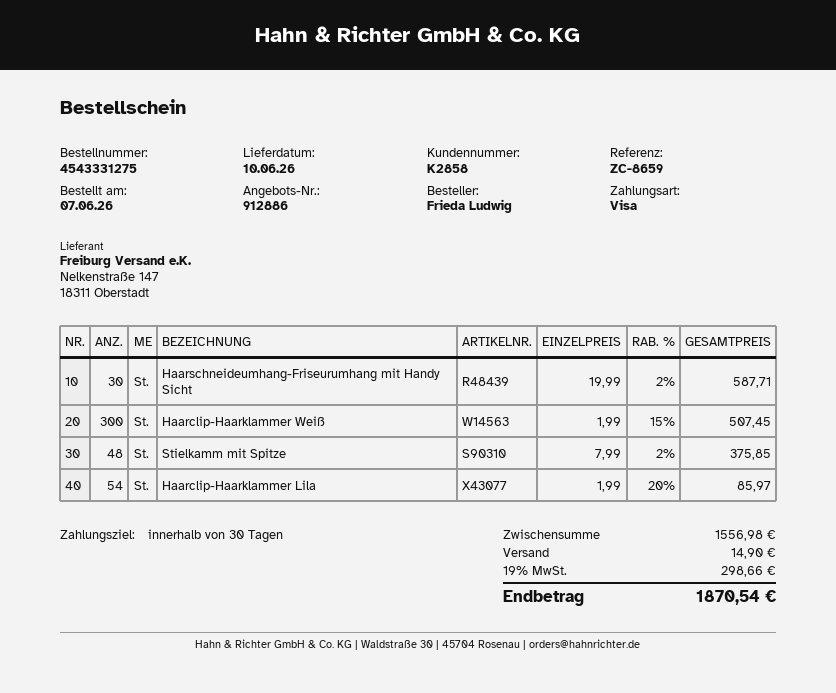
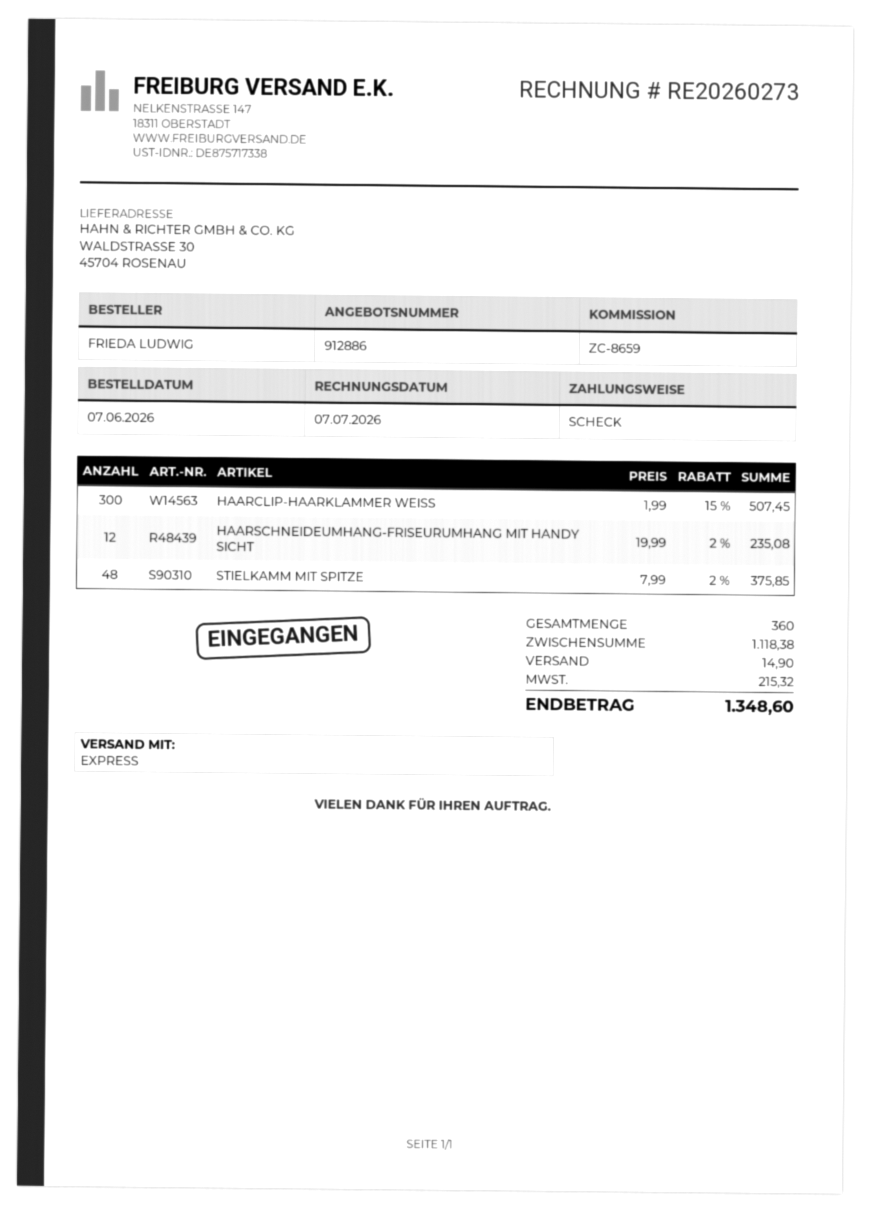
payment method: Visa -> cheque
Haarschneideumhang-Friseurumhang mit Handy Sicht: 30 x 19.99 - 2% = 587.71 -> 12 x 19.99 - 2% = 235.08
Haarclip-Haarklammer Lila: 54 x 1.99 - 20% = 85.97 -> none
subtotal: 1556.98 -> 1118.38
tax: 298.66 -> 215.32
total: 1870.54 -> 1348.60

